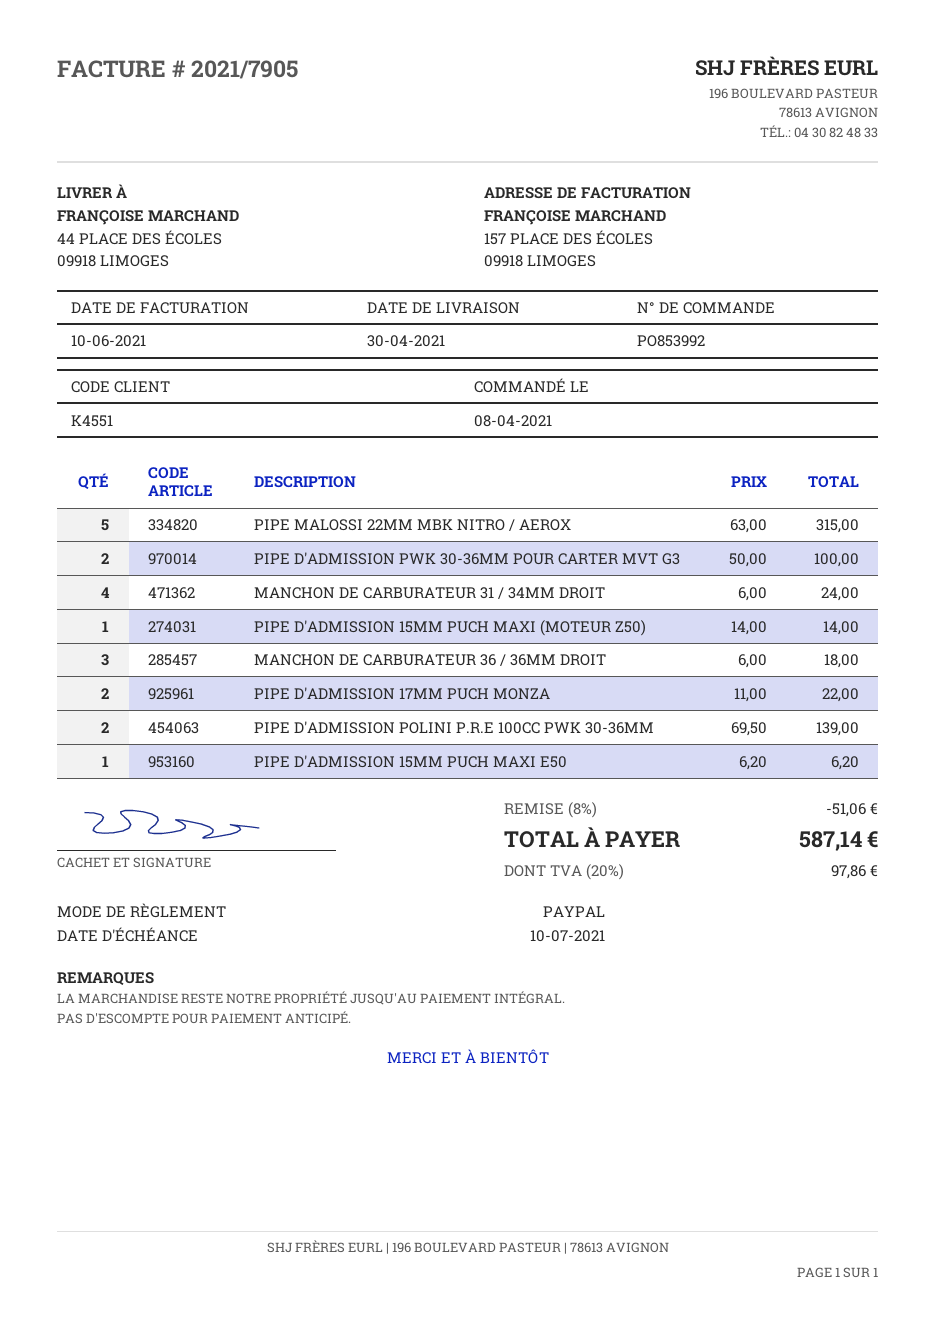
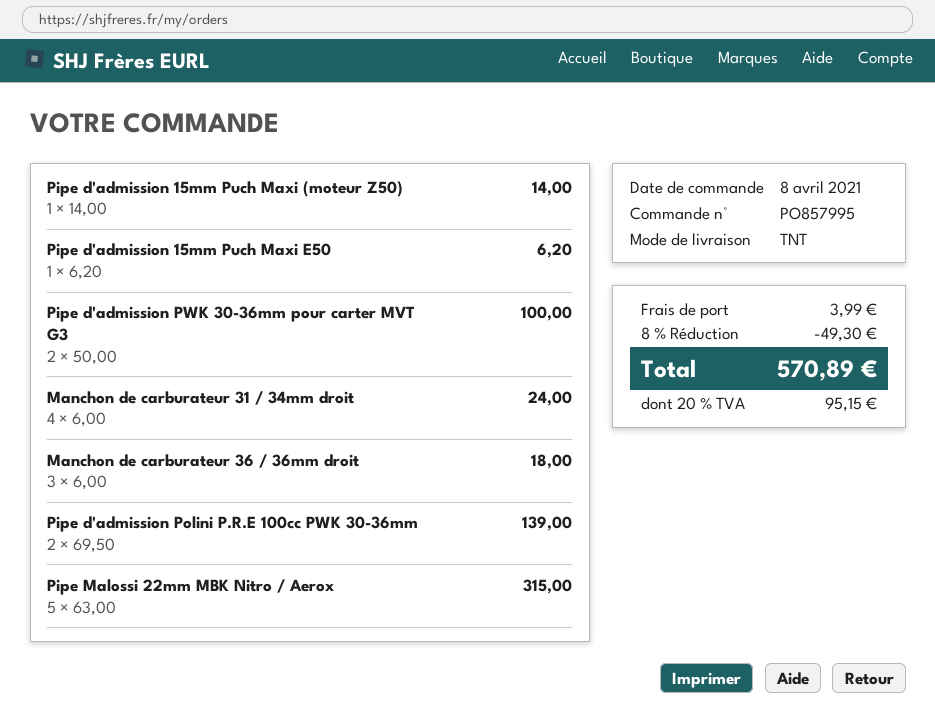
order number: PO853992 -> PO857995
PIPE D'ADMISSION 17MM PUCH MONZA: 2 x 11.00 = 22.00 -> none
discount: 8% = 51.06 -> 8% = 49.30
shipping: none -> 3.99
tax: 20% = 97.86 -> 20% = 95.15
total: 587.14 -> 570.89

